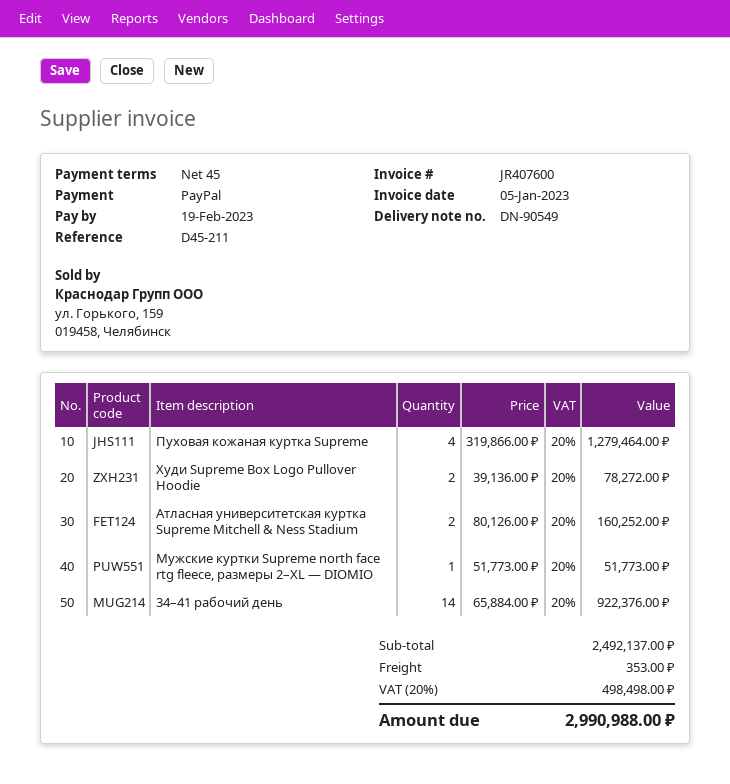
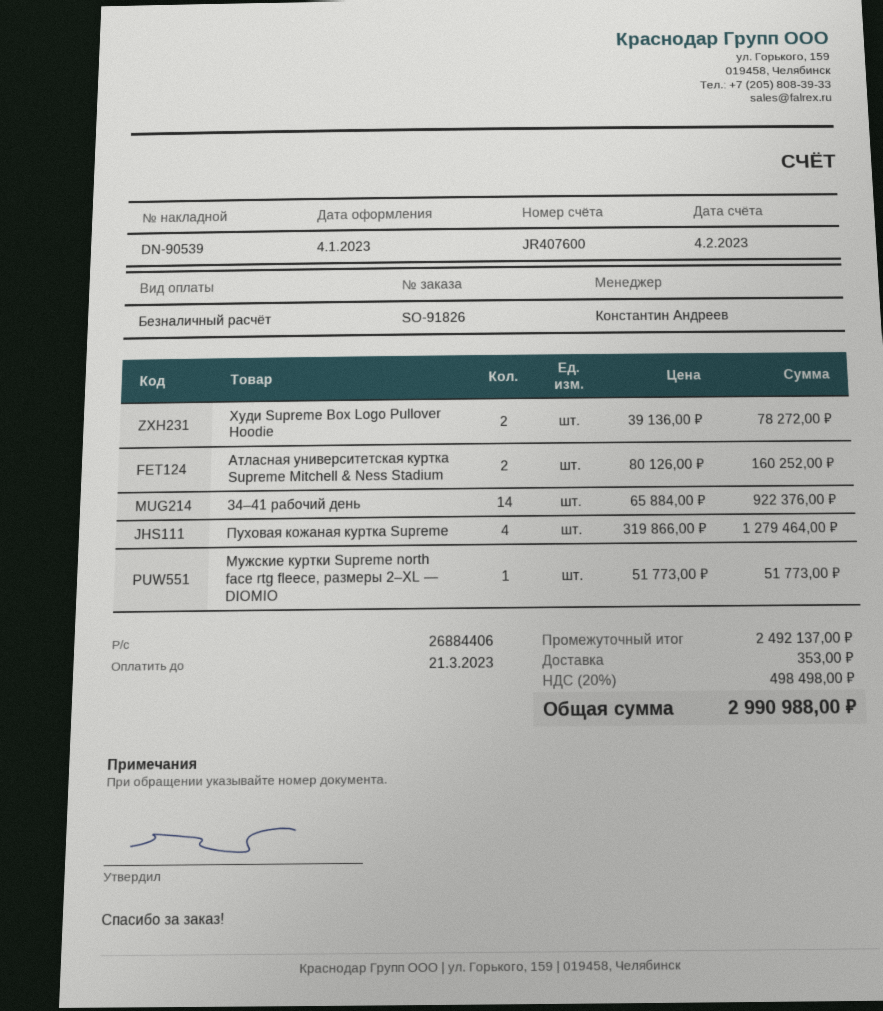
delivery note number: DN-90549 -> DN-90539
invoice date: 2023-01-05 -> 2023-02-04
due date: 2023-02-19 -> 2023-03-21
payment method: PayPal -> bank transfer

